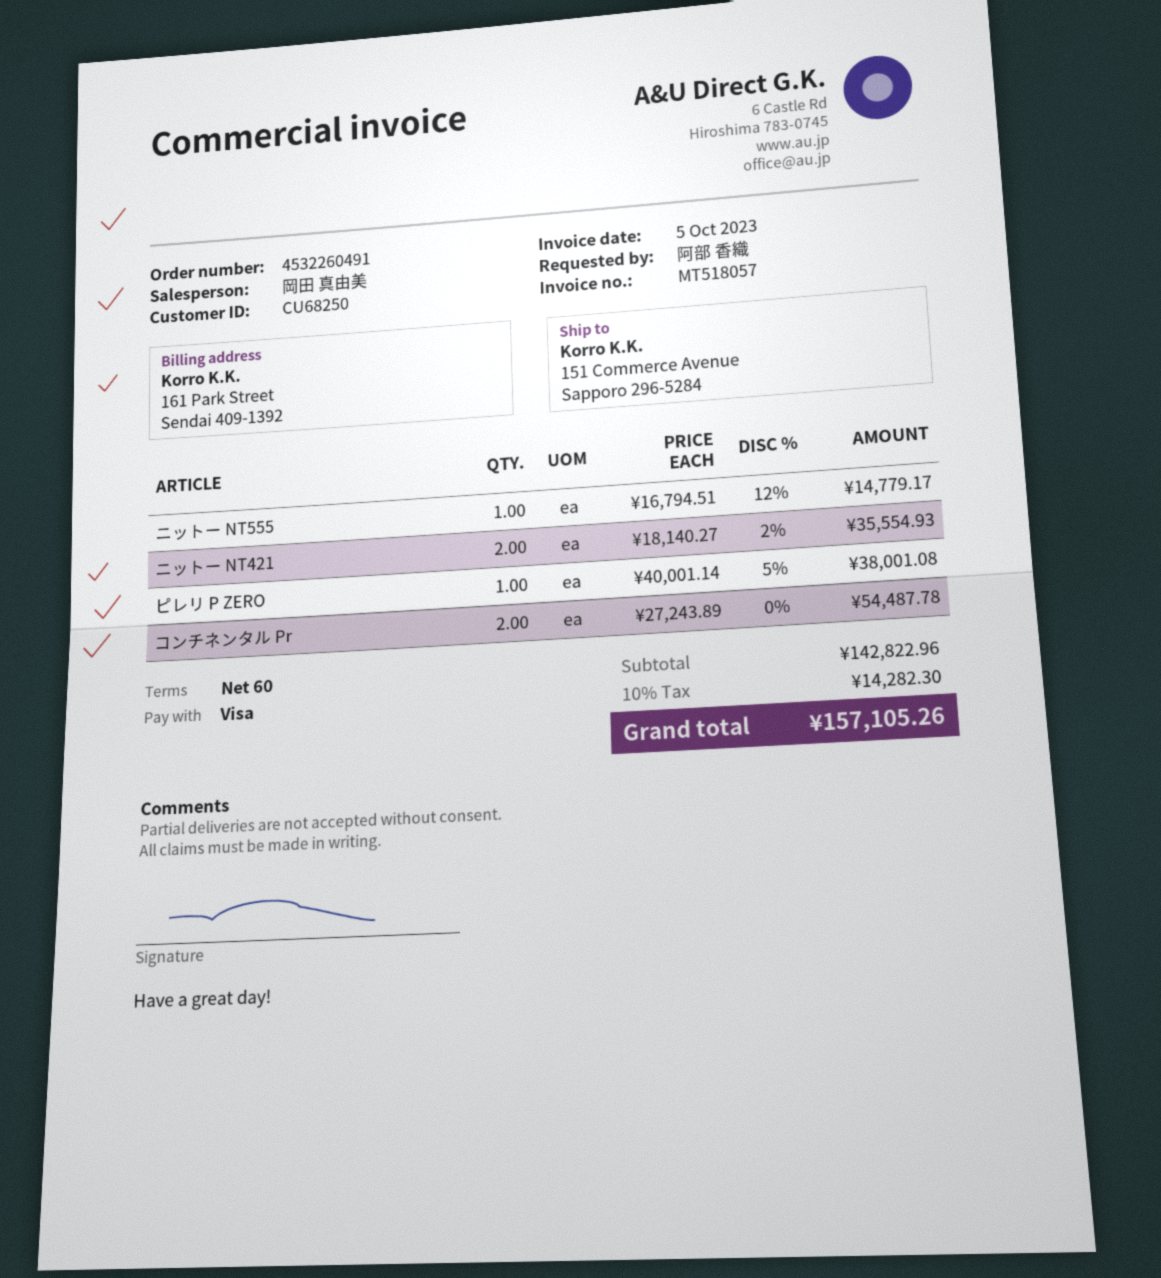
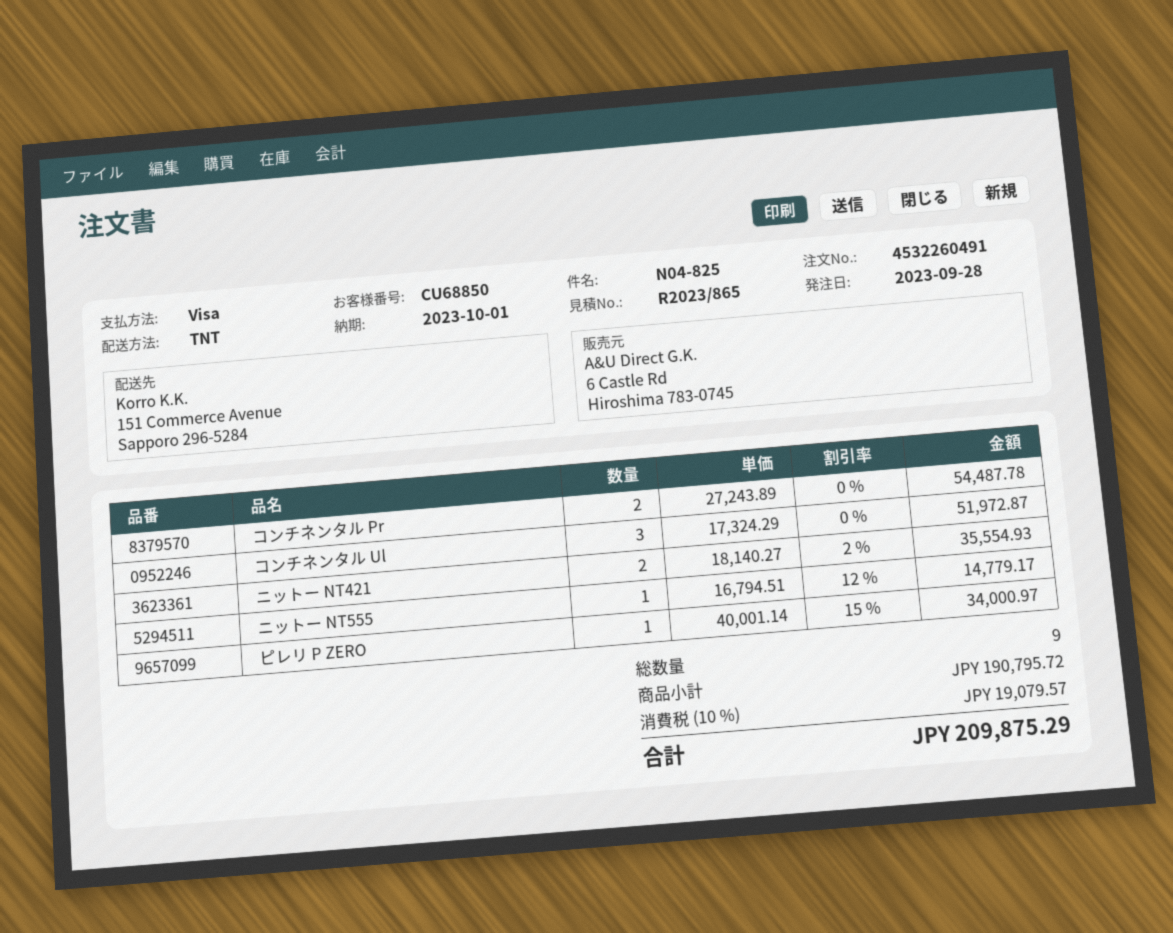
customer number: CU68250 -> CU68850
ピレリ P ZERO: 1 x 40001.14 - 5% = 38001.08 -> 1 x 40001.14 - 15% = 34000.97
コンチネンタル Ul: none -> 3 x 17324.29 = 51972.87
subtotal: 142822.96 -> 190795.72
tax: 10% = 14282.30 -> 10% = 19079.57
total: 157105.26 -> 209875.29

